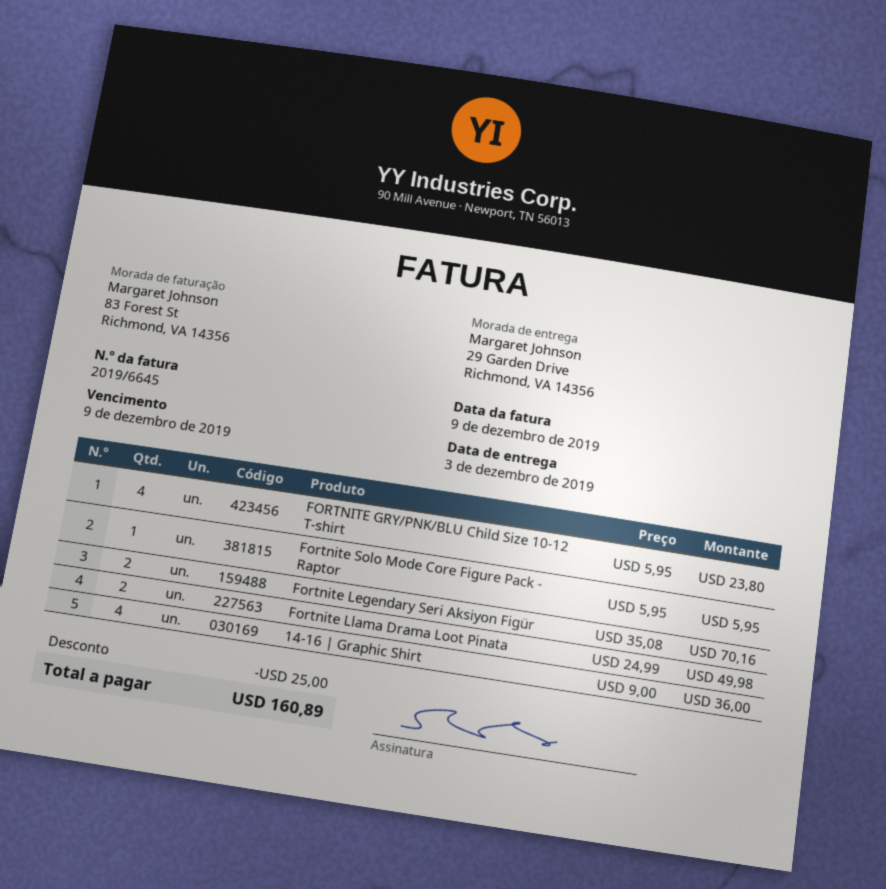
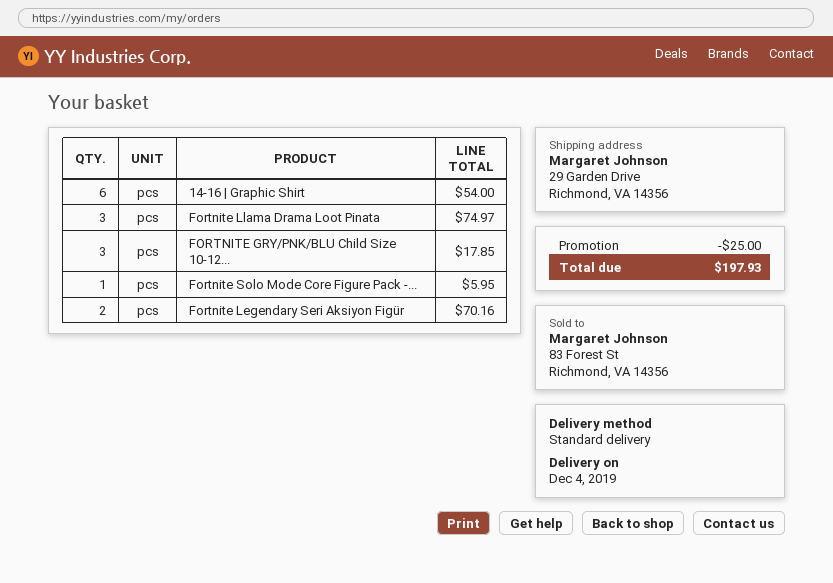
delivery date: 2019-12-03 -> 2019-12-04
FORTNITE GRY/PNK/BLU Child Size 10-12 T-shirt: 4 for 23.80 -> 3 for 17.85
Fortnite Llama Drama Loot Pinata: 2 for 49.98 -> 3 for 74.97
14-16 | Graphic Shirt: 4 for 36.00 -> 6 for 54.00
total: 160.89 -> 197.93

